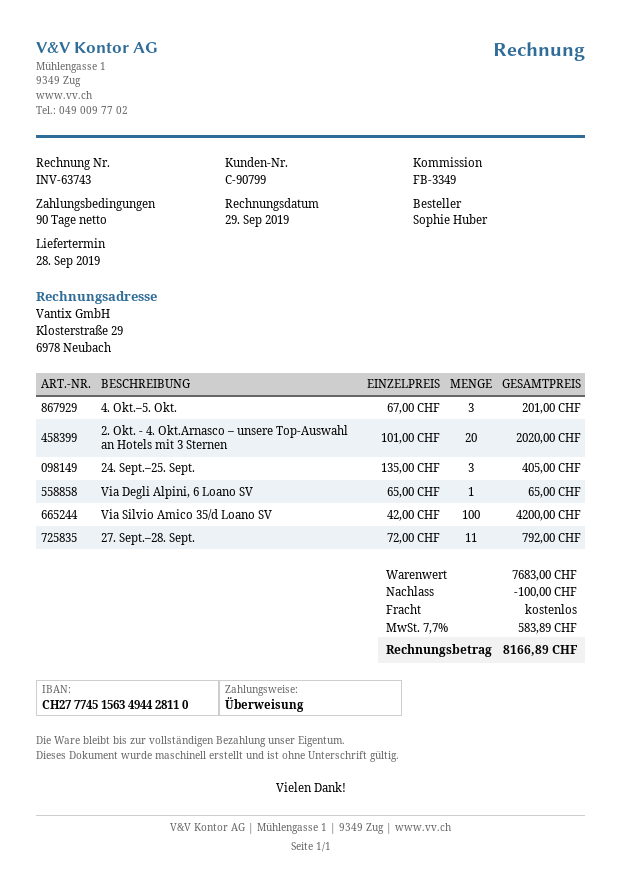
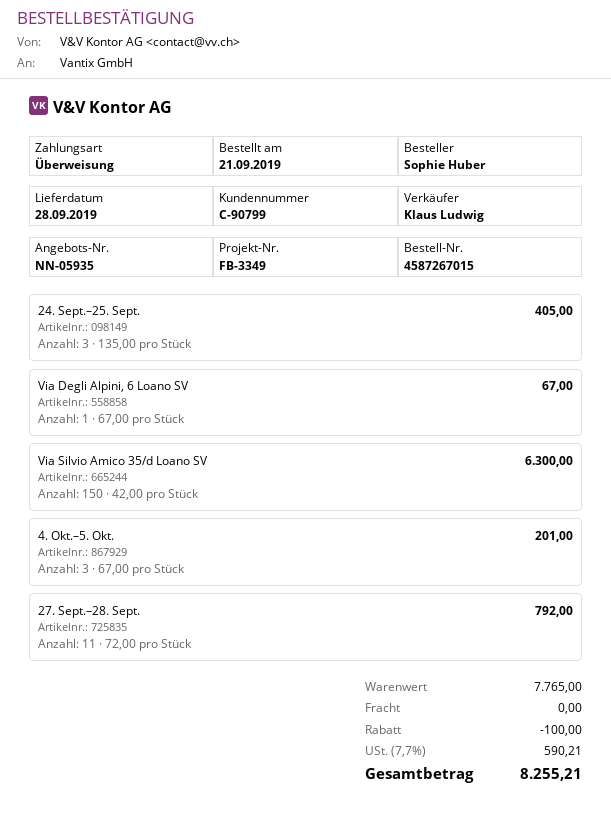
2. Okt. - 4. Okt.Arnasco – unsere Top-Auswahl an Hotels mit 3 Sternen: 20 x 101.00 = 2020.00 -> none
Via Degli Alpini, 6 Loano SV: 1 x 65.00 = 65.00 -> 1 x 67.00 = 67.00
Via Silvio Amico 35/d Loano SV: 100 x 42.00 = 4200.00 -> 150 x 42.00 = 6300.00
subtotal: 7683.00 -> 7765.00
tax: 7.7% = 583.89 -> 7.7% = 590.21
total: 8166.89 -> 8255.21

